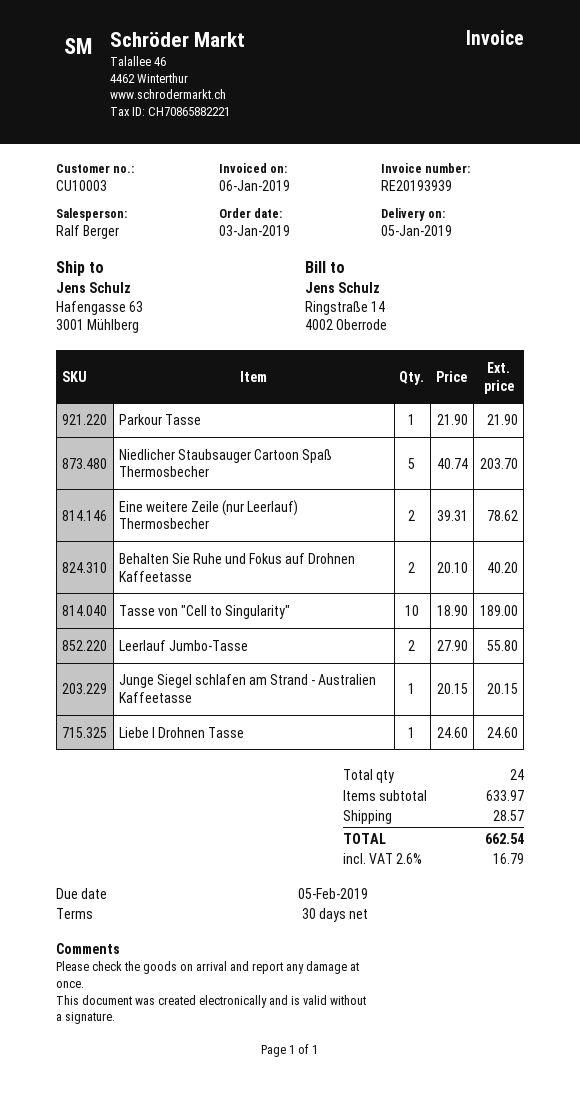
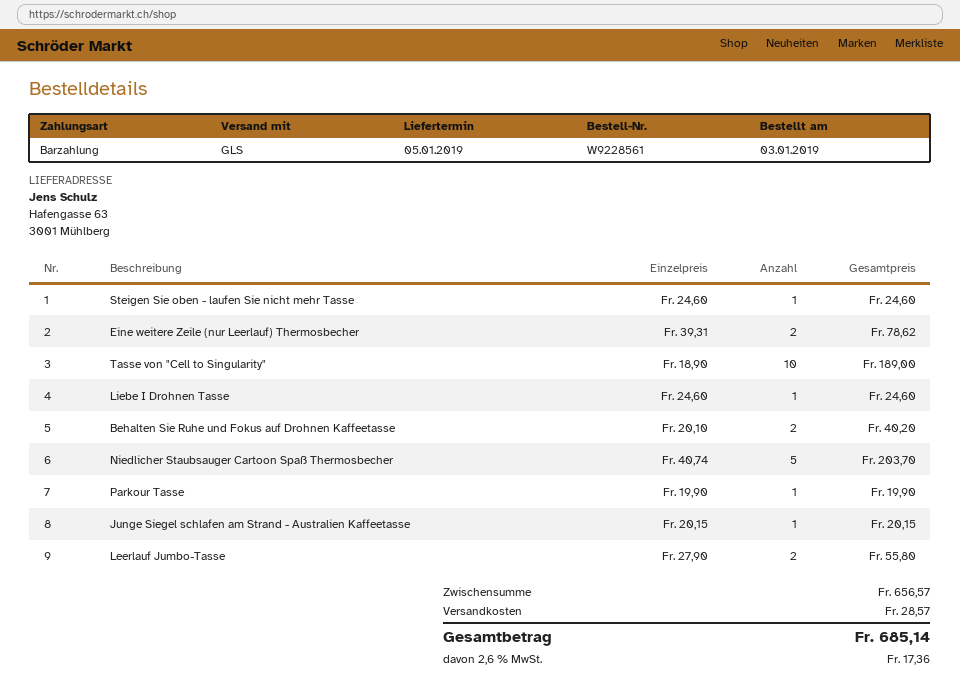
Parkour Tasse: 1 x 21.90 = 21.90 -> 1 x 19.90 = 19.90
Steigen Sie oben - laufen Sie nicht mehr Tasse: none -> 1 x 24.60 = 24.60
subtotal: 633.97 -> 656.57
tax: 2.6% = 16.79 -> 2.6% = 17.36
total: 662.54 -> 685.14

